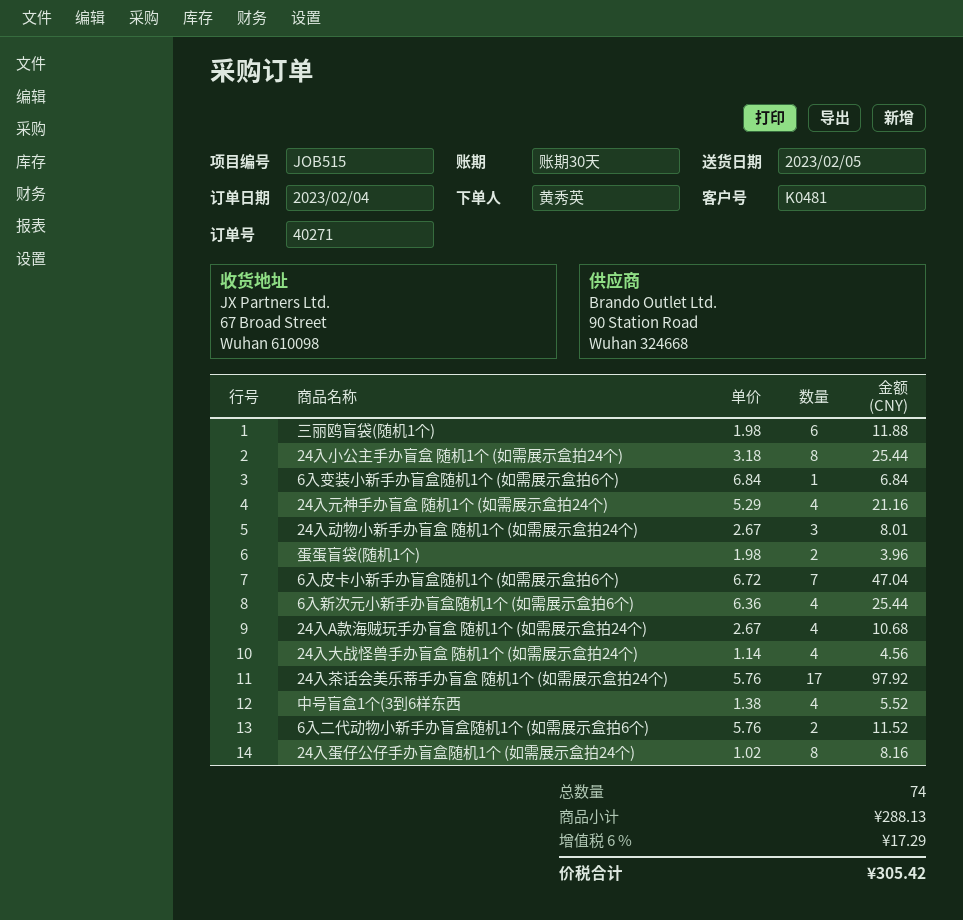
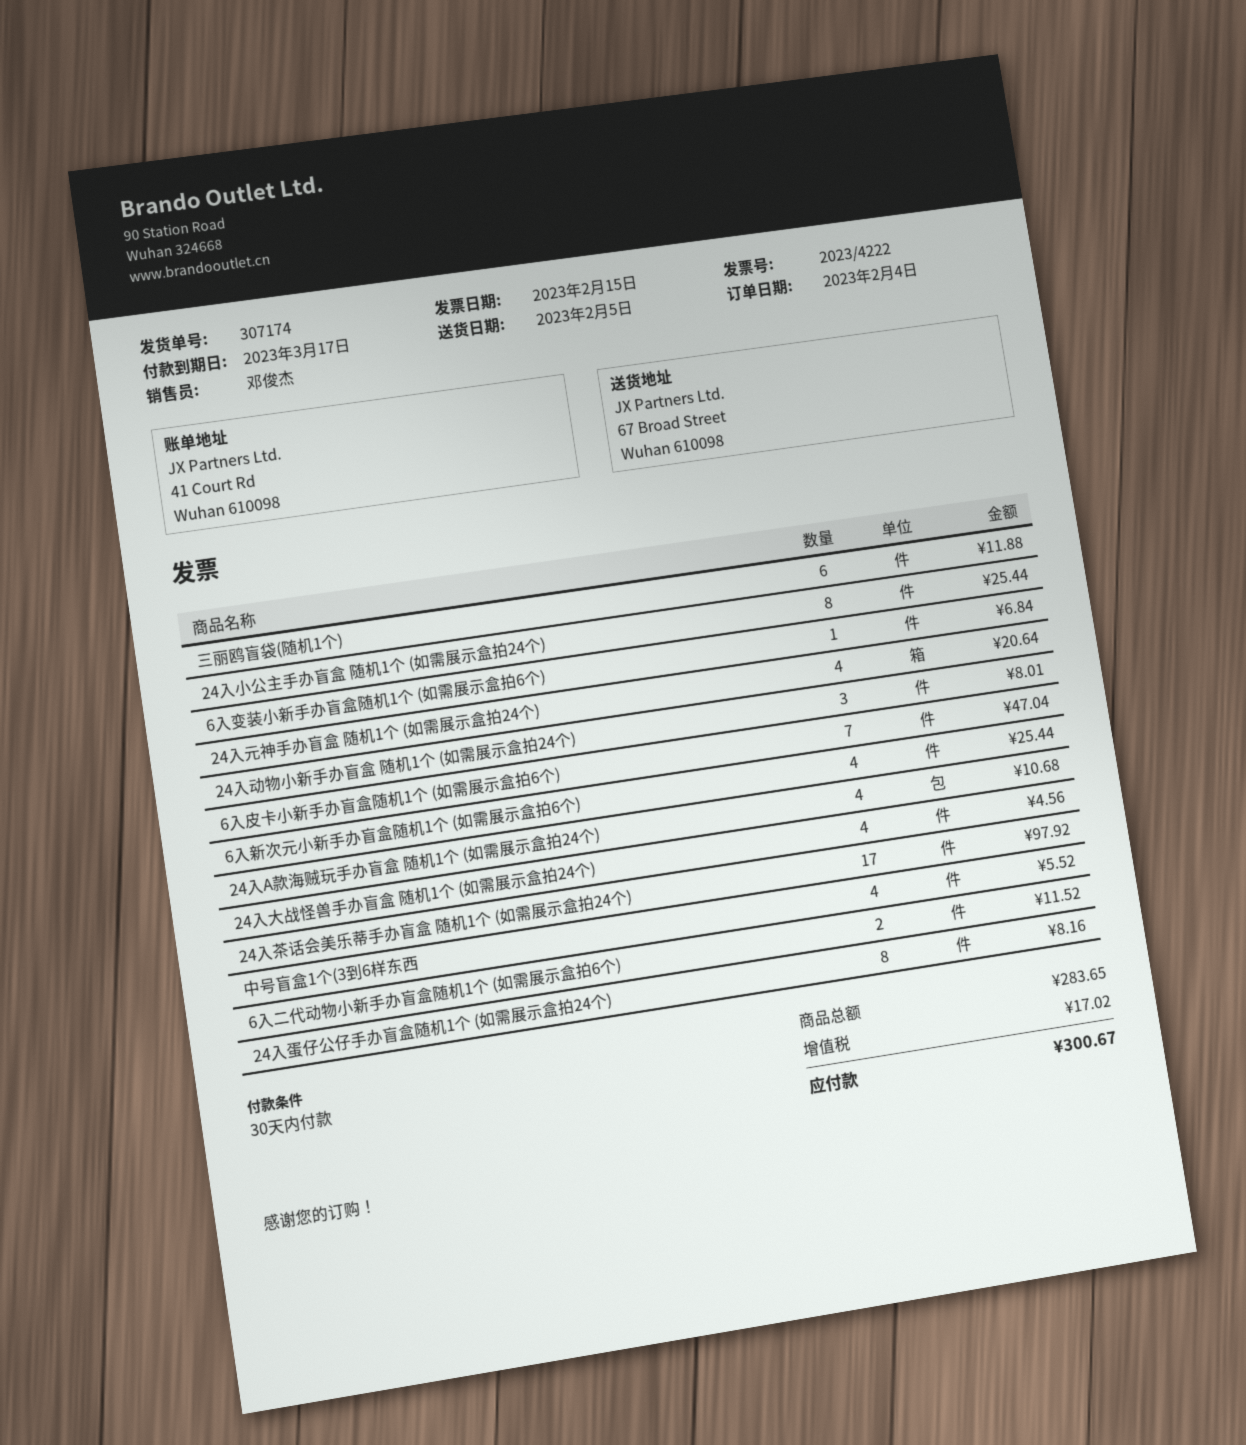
24入元神手办盲盒 随机1个 (如需展示盒拍24个): 4 for 21.16 -> 4 for 20.64
蛋蛋盲袋(随机1个): 2 for 3.96 -> none
subtotal: 288.13 -> 283.65
tax: 17.29 -> 17.02
total: 305.42 -> 300.67

